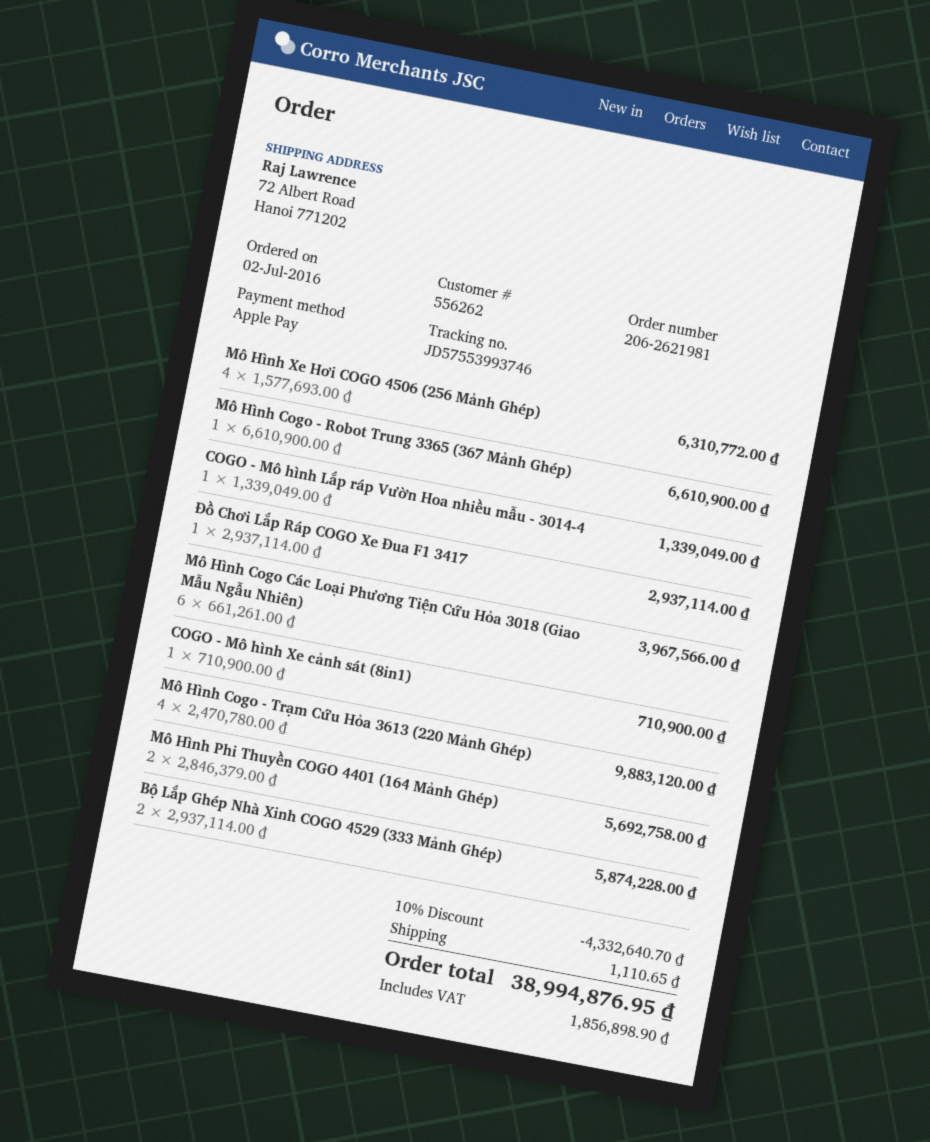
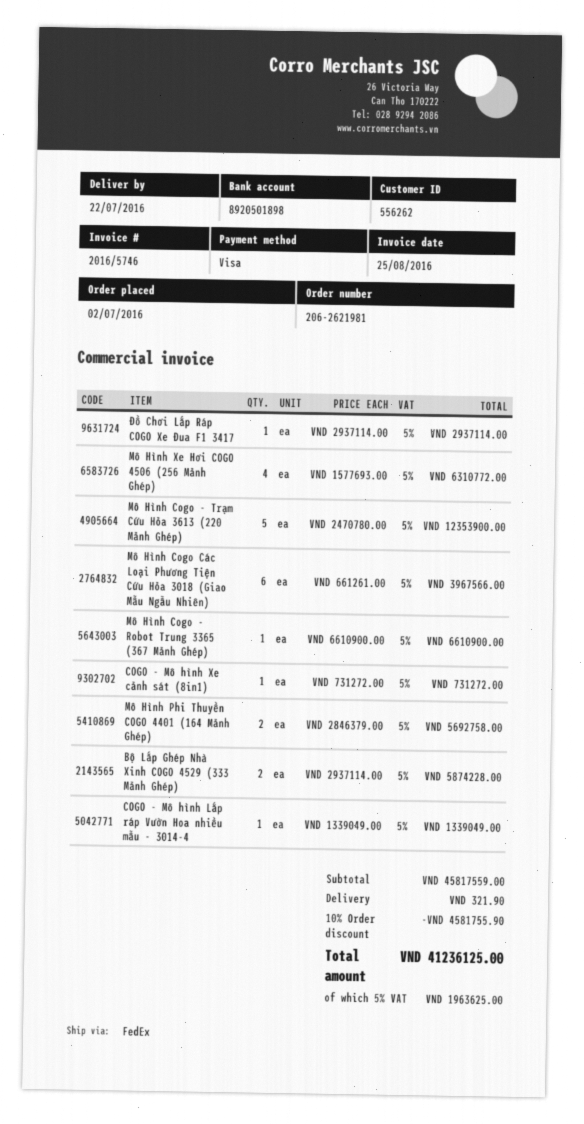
payment method: Apple Pay -> Visa
COGO - Mô hình Xe cảnh sát (8in1): 1 x 710900.00 = 710900.00 -> 1 x 731272.00 = 731272.00
Mô Hình Cogo - Trạm Cứu Hỏa 3613 (220 Mảnh Ghép): 4 x 2470780.00 = 9883120.00 -> 5 x 2470780.00 = 12353900.00
discount: 10% = 4332640.70 -> 10% = 4581755.90
shipping: 1110.65 -> 321.90
tax: 1856898.90 -> 1963625.00
total: 38994876.95 -> 41236125.00

